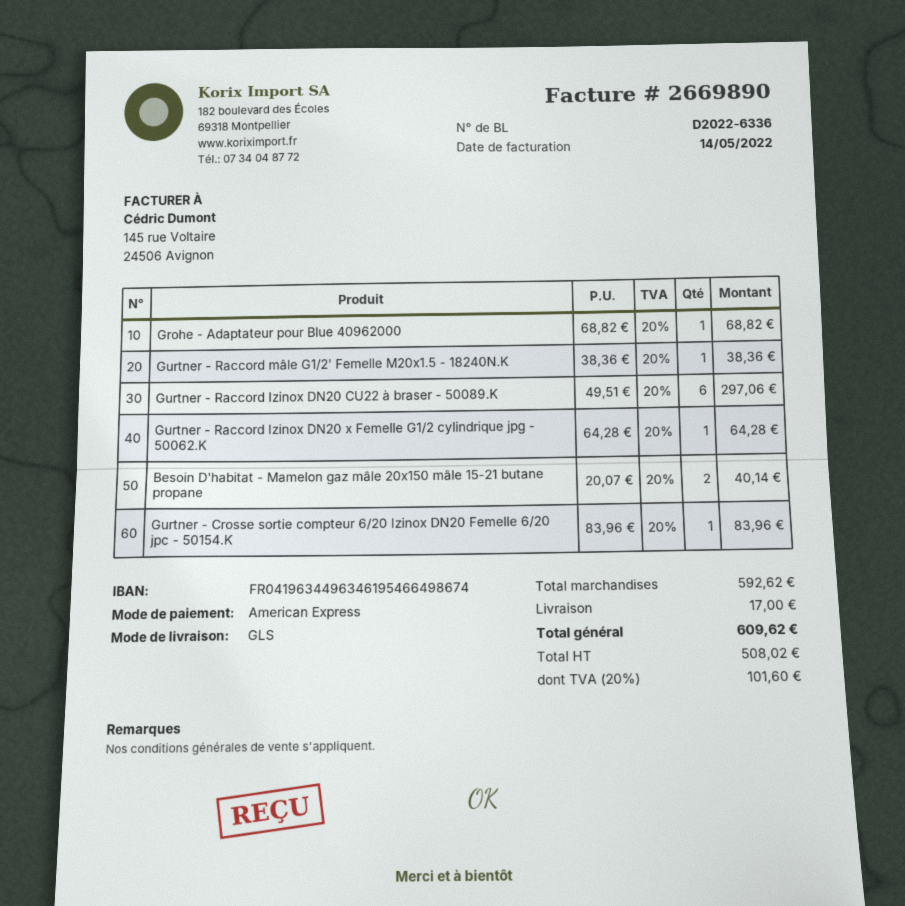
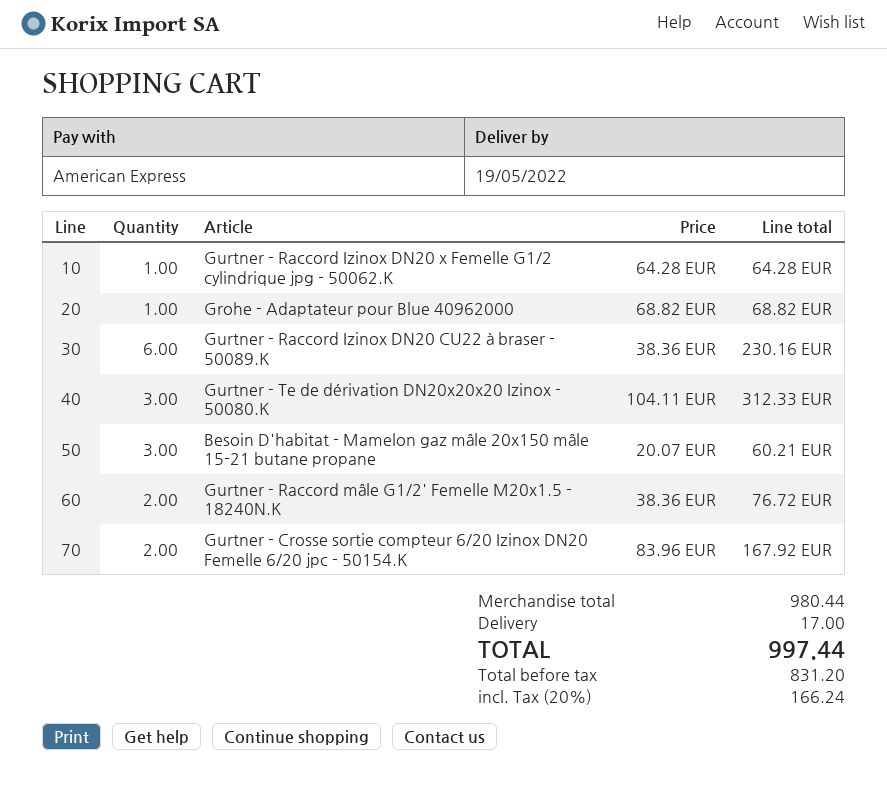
Gurtner - Raccord mâle G1/2' Femelle M20x1.5 - 18240N.K: 1 x 38.36 = 38.36 -> 2 x 38.36 = 76.72
Gurtner - Raccord Izinox DN20 CU22 à braser - 50089.K: 6 x 49.51 = 297.06 -> 6 x 38.36 = 230.16
Besoin D'habitat - Mamelon gaz mâle 20x150 mâle 15-21 butane propane: 2 x 20.07 = 40.14 -> 3 x 20.07 = 60.21
Gurtner - Crosse sortie compteur 6/20 Izinox DN20 Femelle 6/20 jpc - 50154.K: 1 x 83.96 = 83.96 -> 2 x 83.96 = 167.92
Gurtner - Te de dérivation DN20x20x20 Izinox - 50080.K: none -> 3 x 104.11 = 312.33
subtotal: 592.62 -> 980.44
net: 508.02 -> 831.20
tax: 20% = 101.60 -> 20% = 166.24
total: 609.62 -> 997.44

